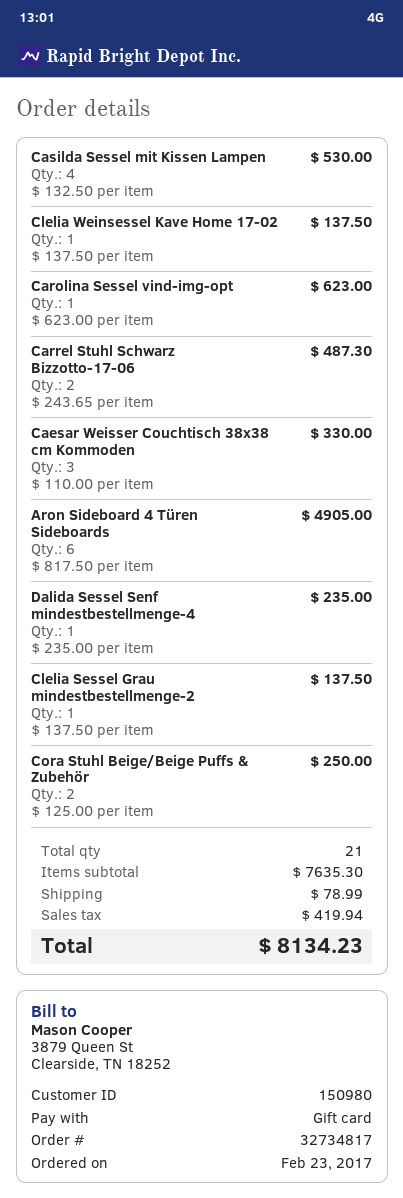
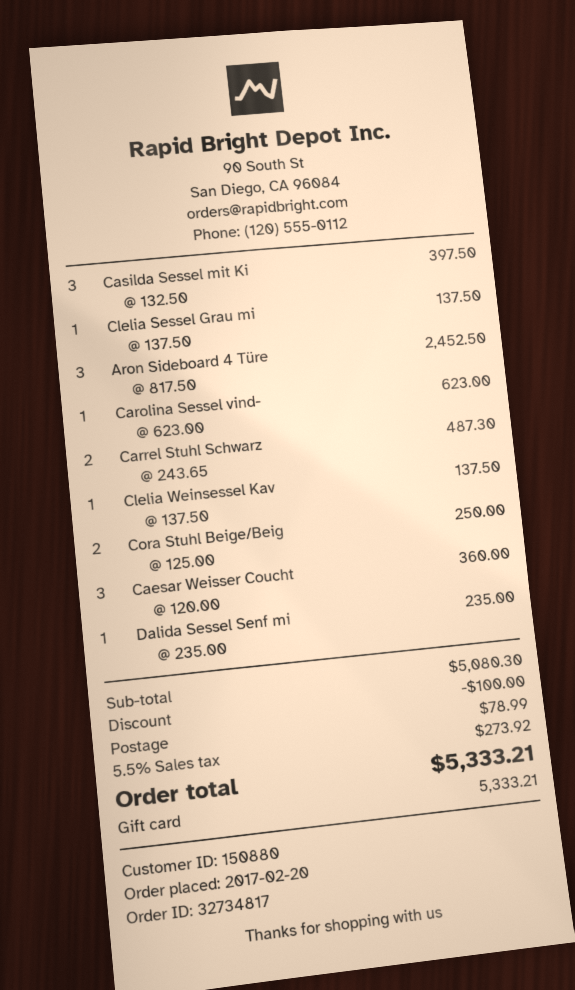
order date: 2017-02-23 -> 2017-02-20
customer number: 150980 -> 150880
Casilda Sessel mit Kissen Lampen: 4 x 132.50 = 530.00 -> 3 x 132.50 = 397.50
Caesar Weisser Couchtisch 38x38 cm Kommoden: 3 x 110.00 = 330.00 -> 3 x 120.00 = 360.00
Aron Sideboard 4 Türen Sideboards: 6 x 817.50 = 4905.00 -> 3 x 817.50 = 2452.50
subtotal: 7635.30 -> 5080.30
discount: none -> 100.00
tax: 419.94 -> 273.92
total: 8134.23 -> 5333.21

